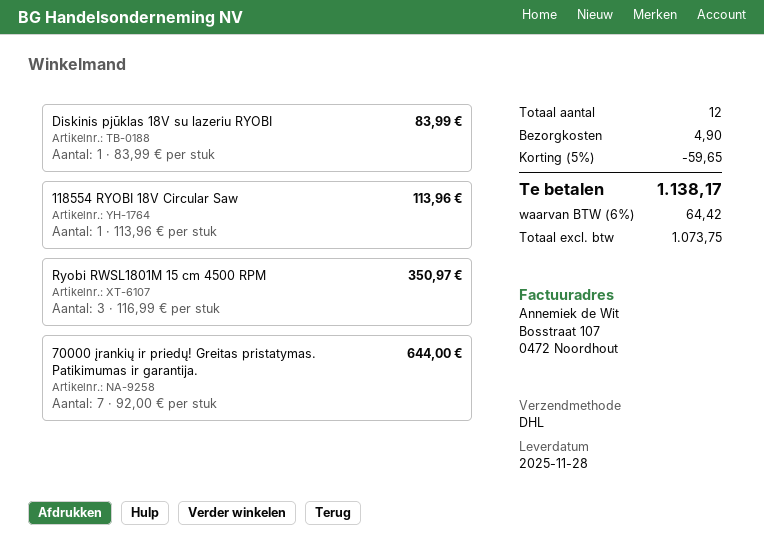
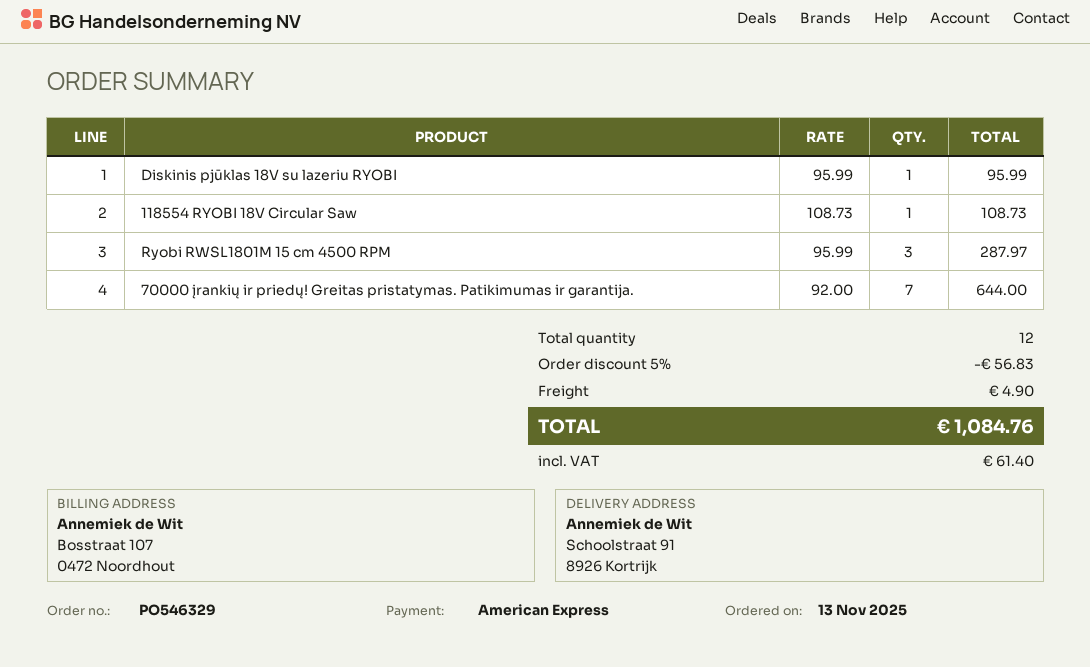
Diskinis pjūklas 18V su lazeriu RYOBI: 1 x 83.99 = 83.99 -> 1 x 95.99 = 95.99
118554 RYOBI 18V Circular Saw: 1 x 113.96 = 113.96 -> 1 x 108.73 = 108.73
Ryobi RWSL1801M 15 cm 4500 RPM: 3 x 116.99 = 350.97 -> 3 x 95.99 = 287.97
discount: 5% = 59.65 -> 5% = 56.83
tax: 64.42 -> 61.40
total: 1138.17 -> 1084.76

